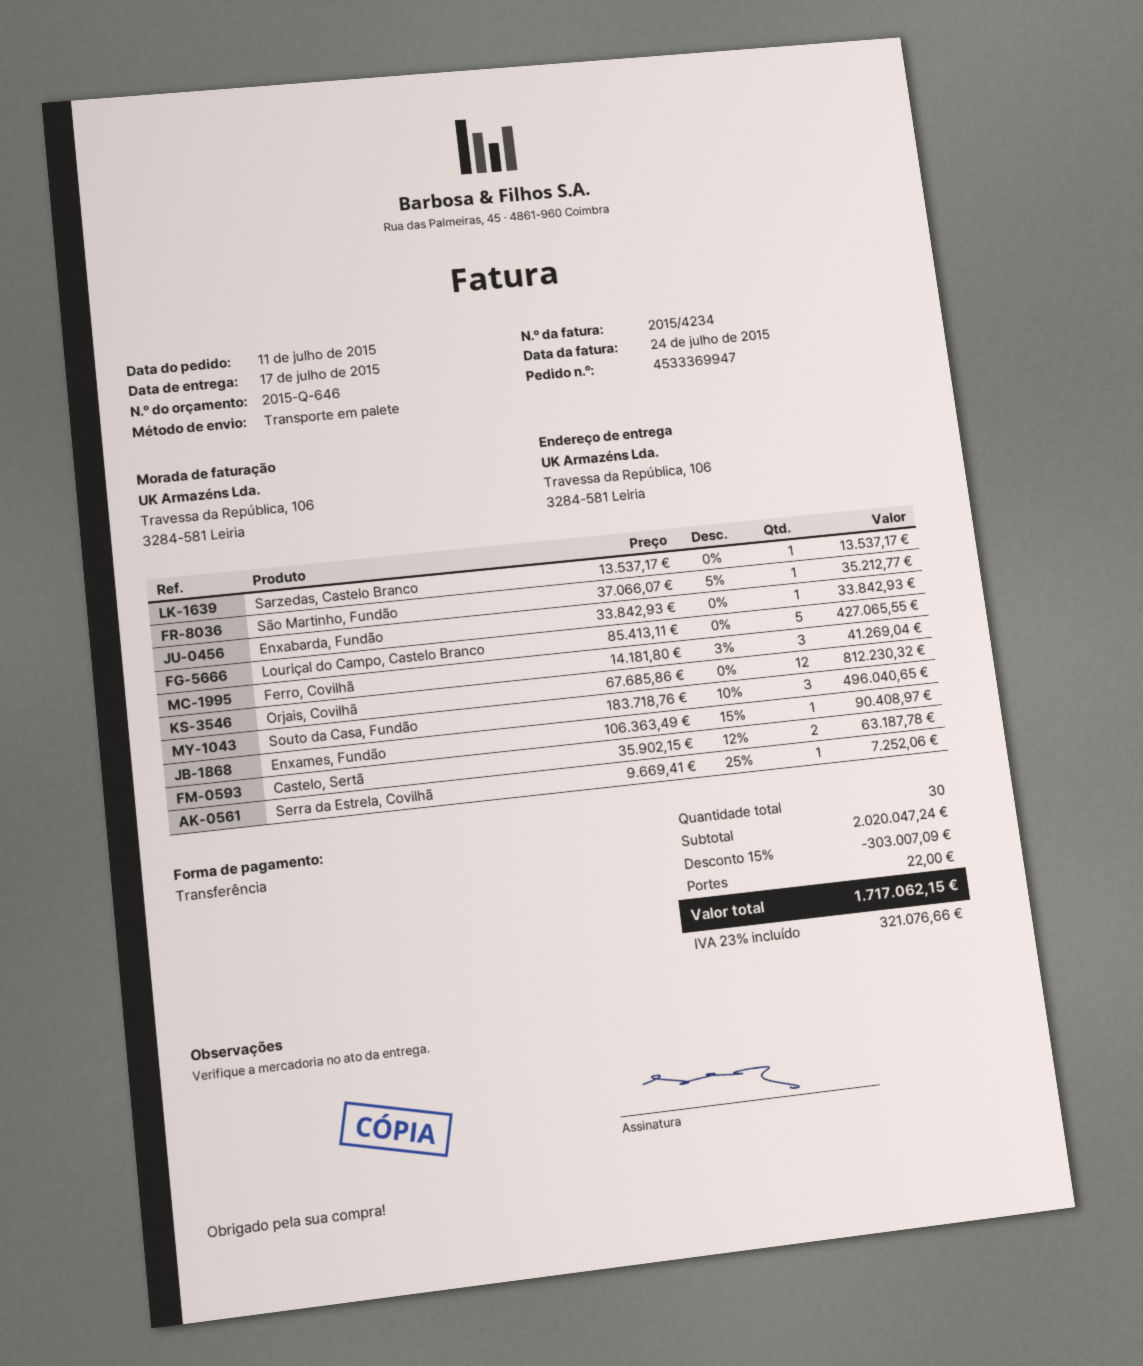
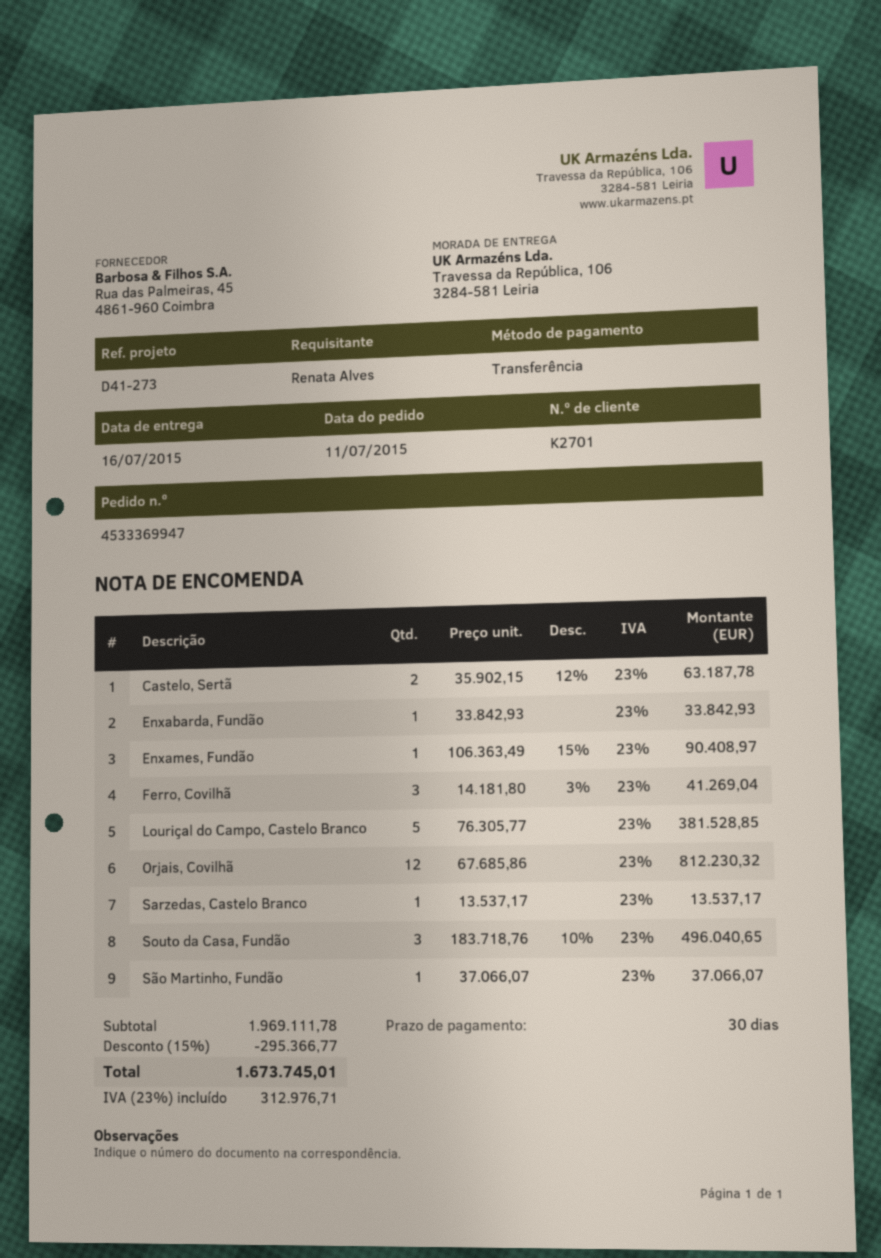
delivery date: 2015-07-17 -> 2015-07-16
São Martinho, Fundão: 1 x 37066.07 - 5% = 35212.77 -> 1 x 37066.07 = 37066.07
Louriçal do Campo, Castelo Branco: 5 x 85413.11 = 427065.55 -> 5 x 76305.77 = 381528.85
Serra da Estrela, Covilhã: 1 x 9669.41 - 25% = 7252.06 -> none
subtotal: 2020047.24 -> 1969111.78
discount: 15% = 303007.09 -> 15% = 295366.77
shipping: 22.00 -> none
tax: 23% = 321076.66 -> 23% = 312976.71
total: 1717062.15 -> 1673745.01

